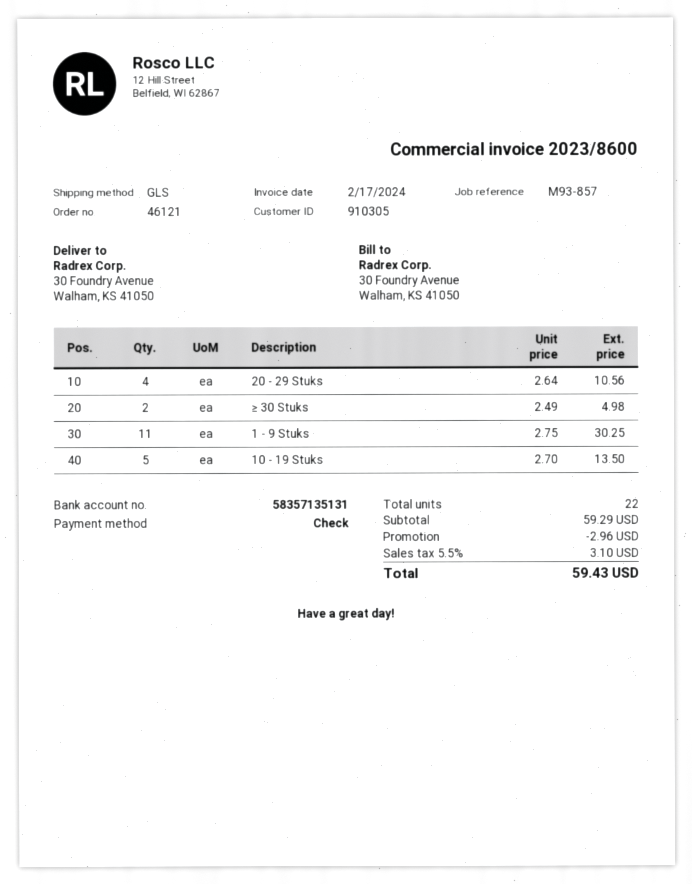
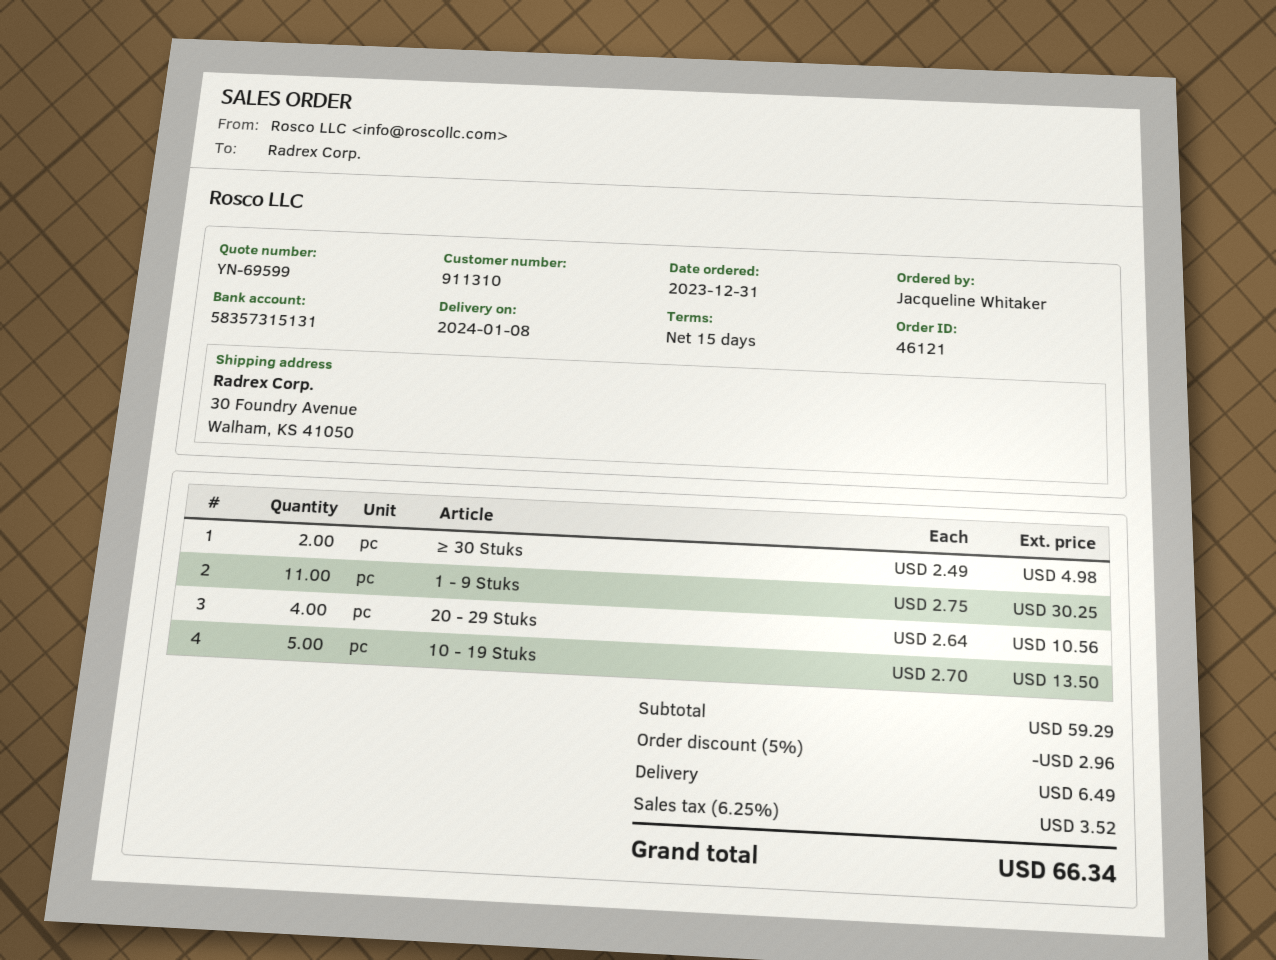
customer number: 910305 -> 911310
bank account: 58357135131 -> 58357315131
shipping: none -> 6.49
tax: 5.5% = 3.10 -> 6.25% = 3.52
total: 59.43 -> 66.34

